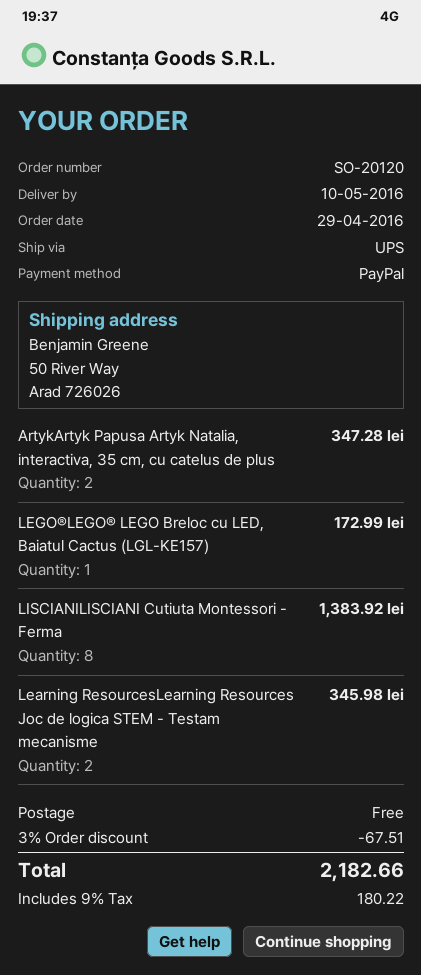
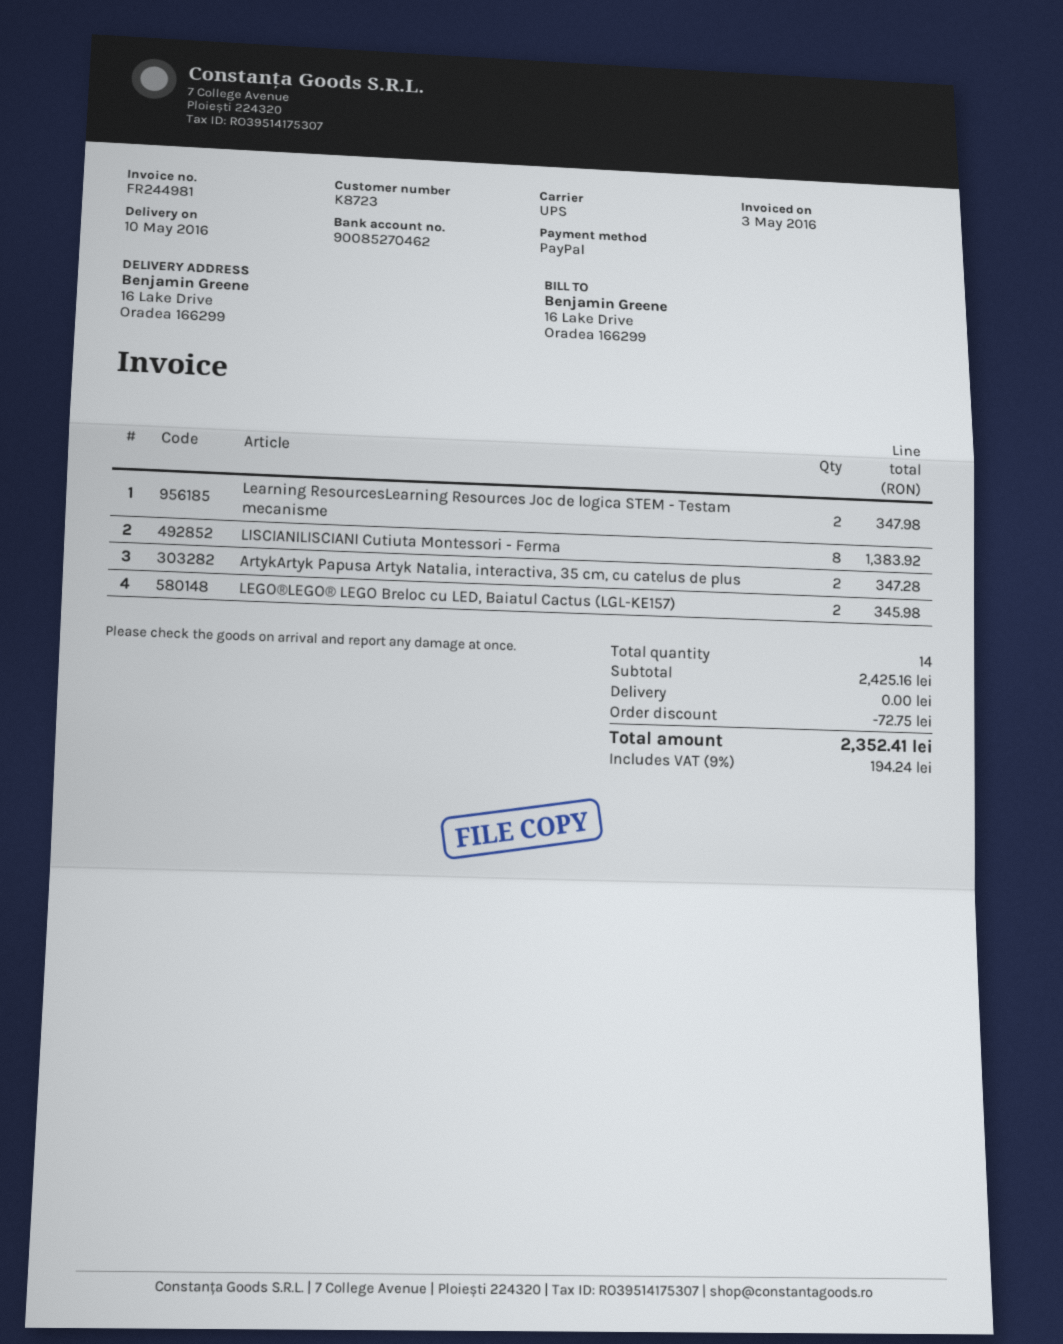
ship to: 50 River Way, Arad 726026 -> 16 Lake Drive, Oradea 166299
LEGO®LEGO® LEGO Breloc cu LED, Baiatul Cactus (LGL-KE157): 1 for 172.99 -> 2 for 345.98
Learning ResourcesLearning Resources Joc de logica STEM - Testam mecanisme: 2 for 345.98 -> 2 for 347.98
discount: 67.51 -> 72.75
tax: 9% = 180.22 -> 9% = 194.24
total: 2182.66 -> 2352.41

